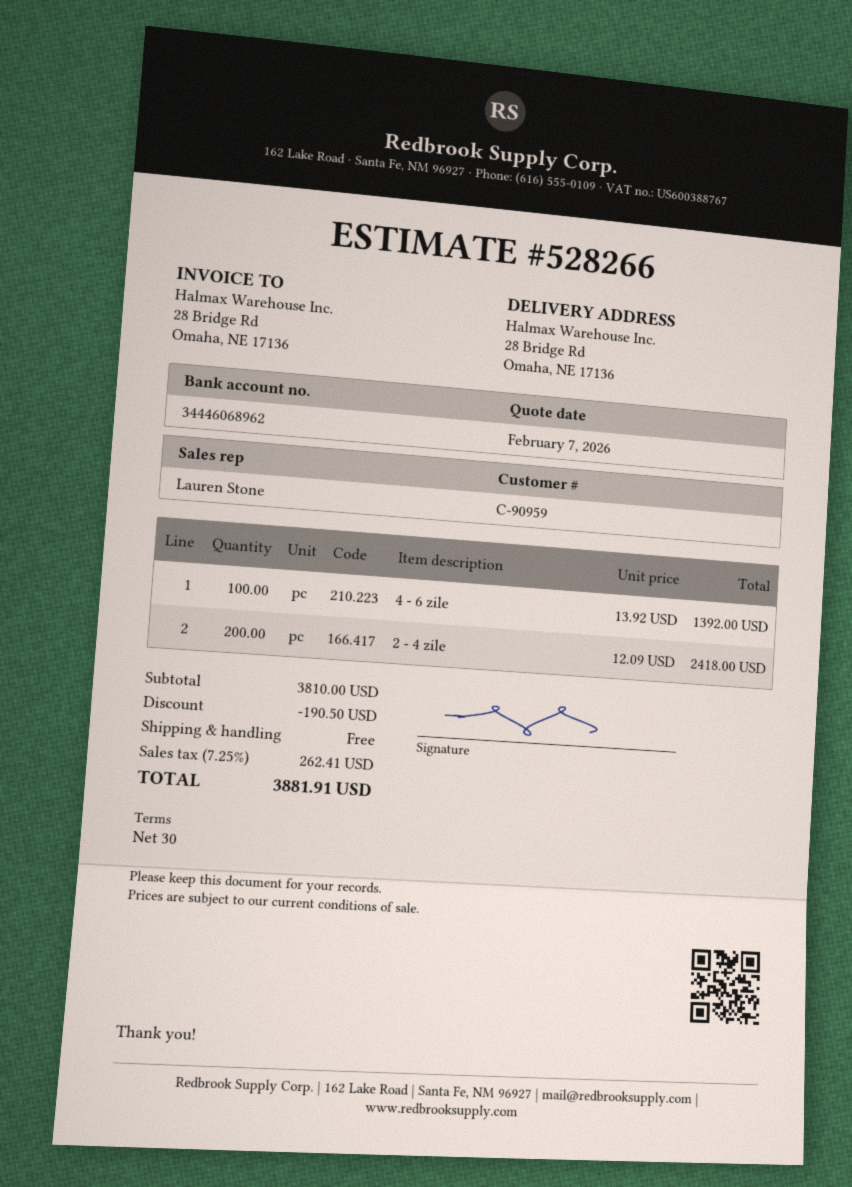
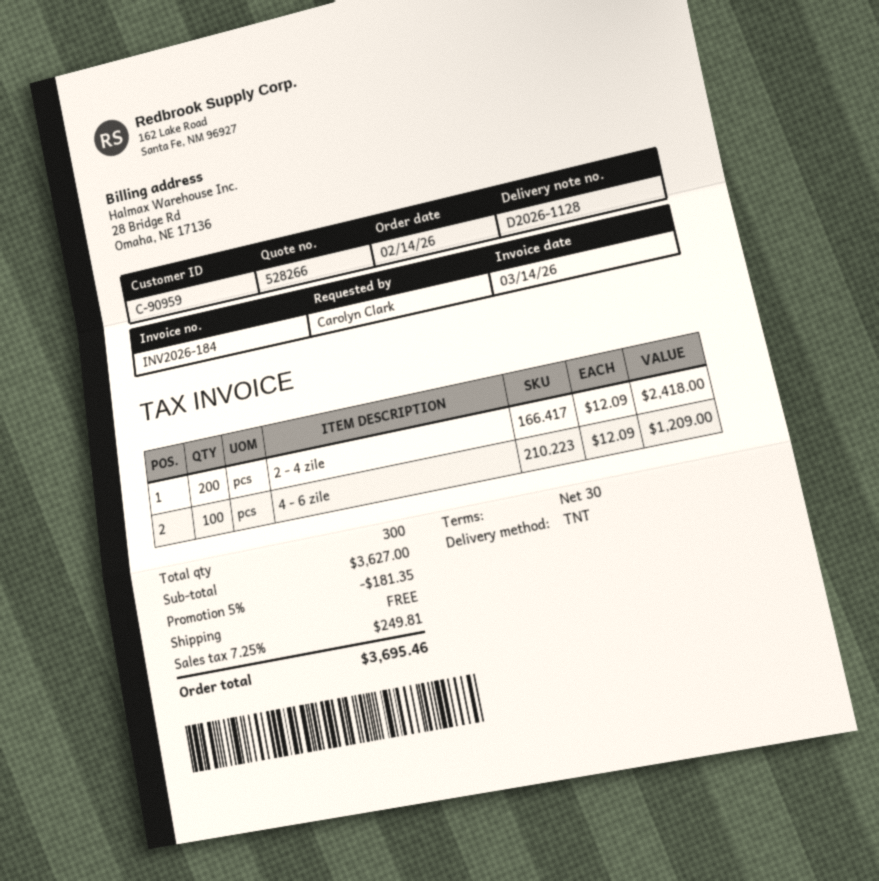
4 - 6 zile: 100 x 13.92 = 1392.00 -> 100 x 12.09 = 1209.00
subtotal: 3810.00 -> 3627.00
discount: 190.50 -> 181.35
tax: 7.25% = 262.41 -> 7.25% = 249.81
total: 3881.91 -> 3695.46

